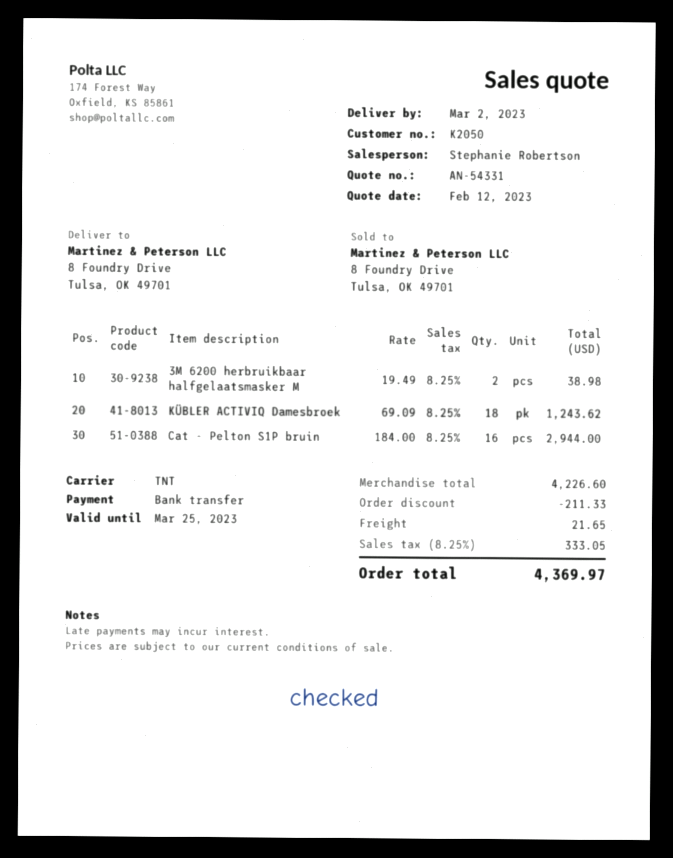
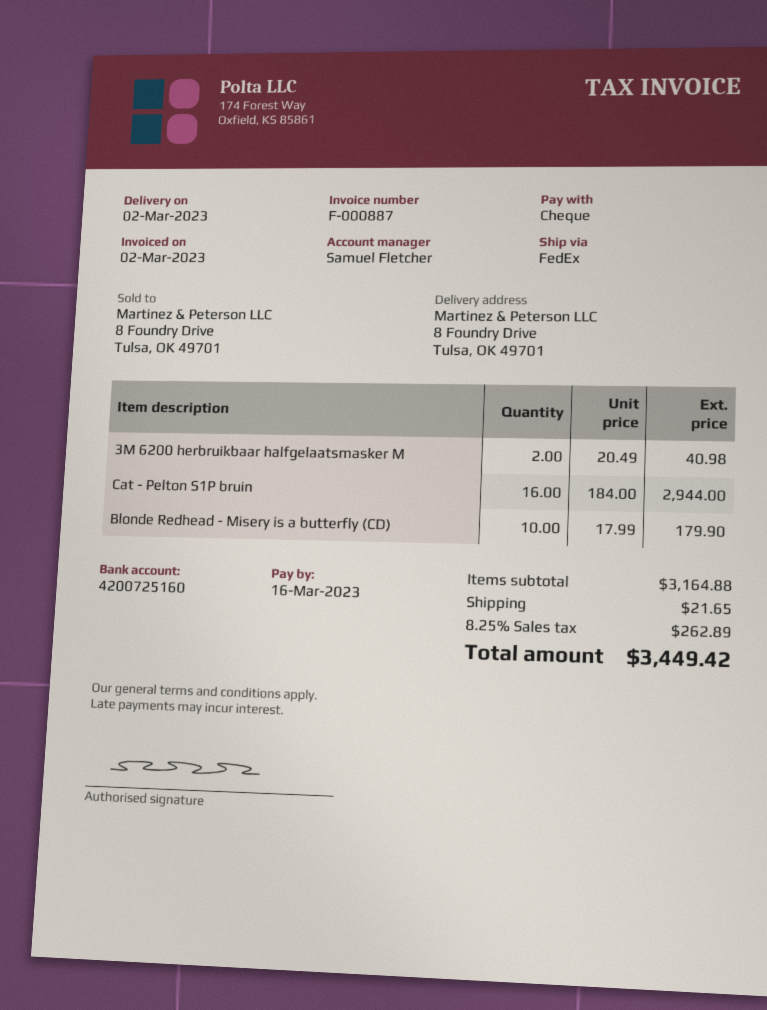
sales rep: Stephanie Robertson -> Samuel Fletcher
payment method: bank transfer -> cheque
shipping method: TNT -> FedEx
3M 6200 herbruikbaar halfgelaatsmasker M: 2 x 19.49 = 38.98 -> 2 x 20.49 = 40.98
KÜBLER ACTIVIQ Damesbroek: 18 x 69.09 = 1243.62 -> none
Blonde Redhead - Misery is a butterfly (CD): none -> 10 x 17.99 = 179.90
subtotal: 4226.60 -> 3164.88
discount: 211.33 -> none
tax: 8.25% = 333.05 -> 8.25% = 262.89
total: 4369.97 -> 3449.42

